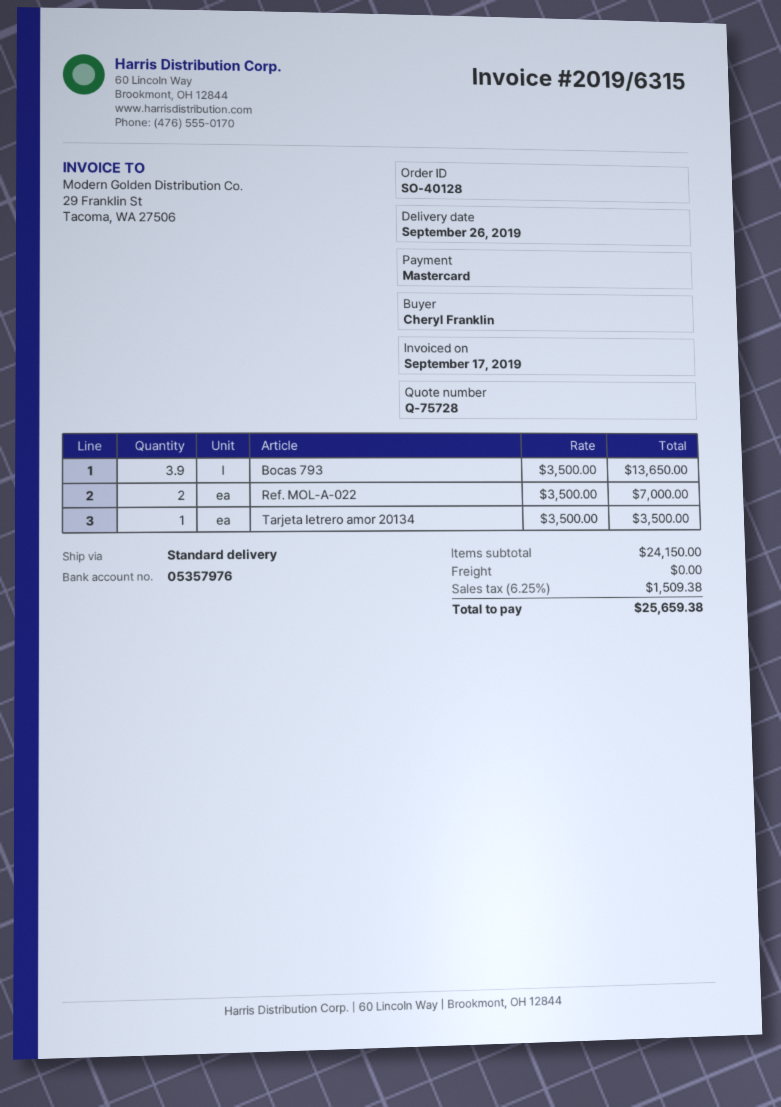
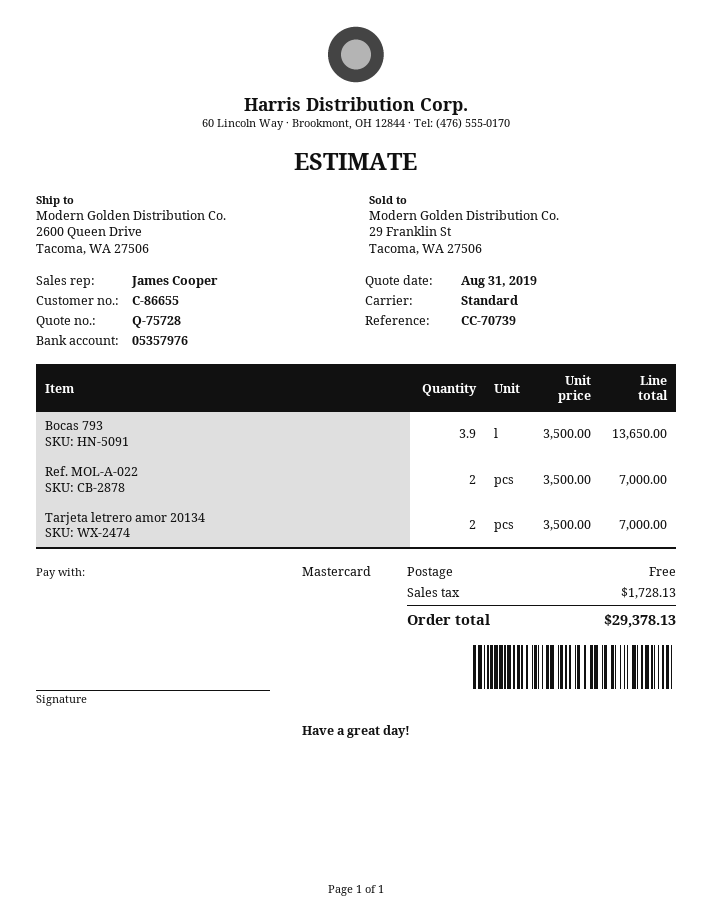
Tarjeta letrero amor 20134: 1 x 3500.00 = 3500.00 -> 2 x 3500.00 = 7000.00
tax: 1509.38 -> 1728.13
total: 25659.38 -> 29378.13

